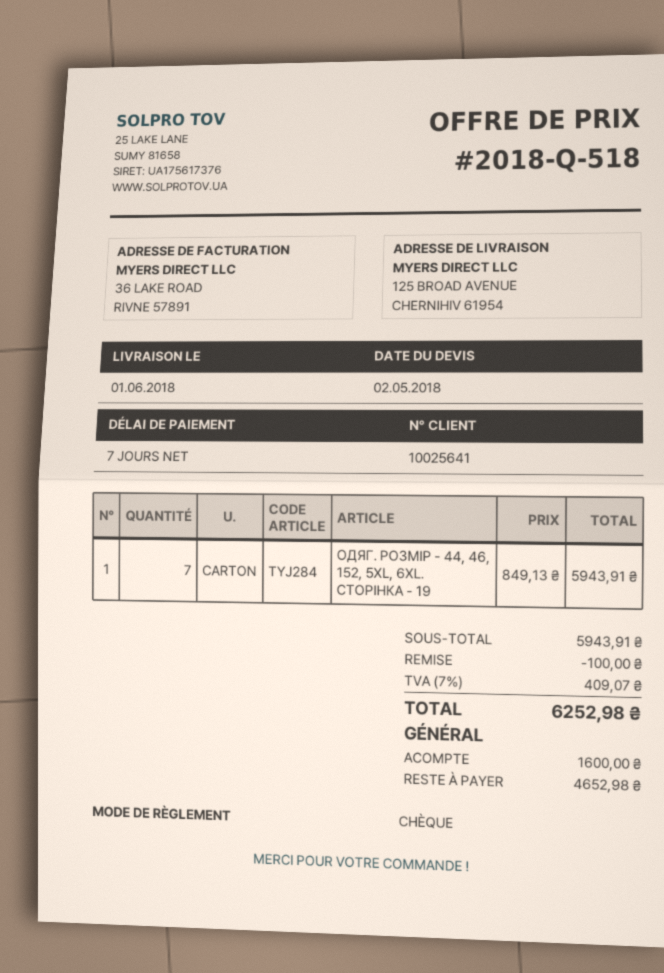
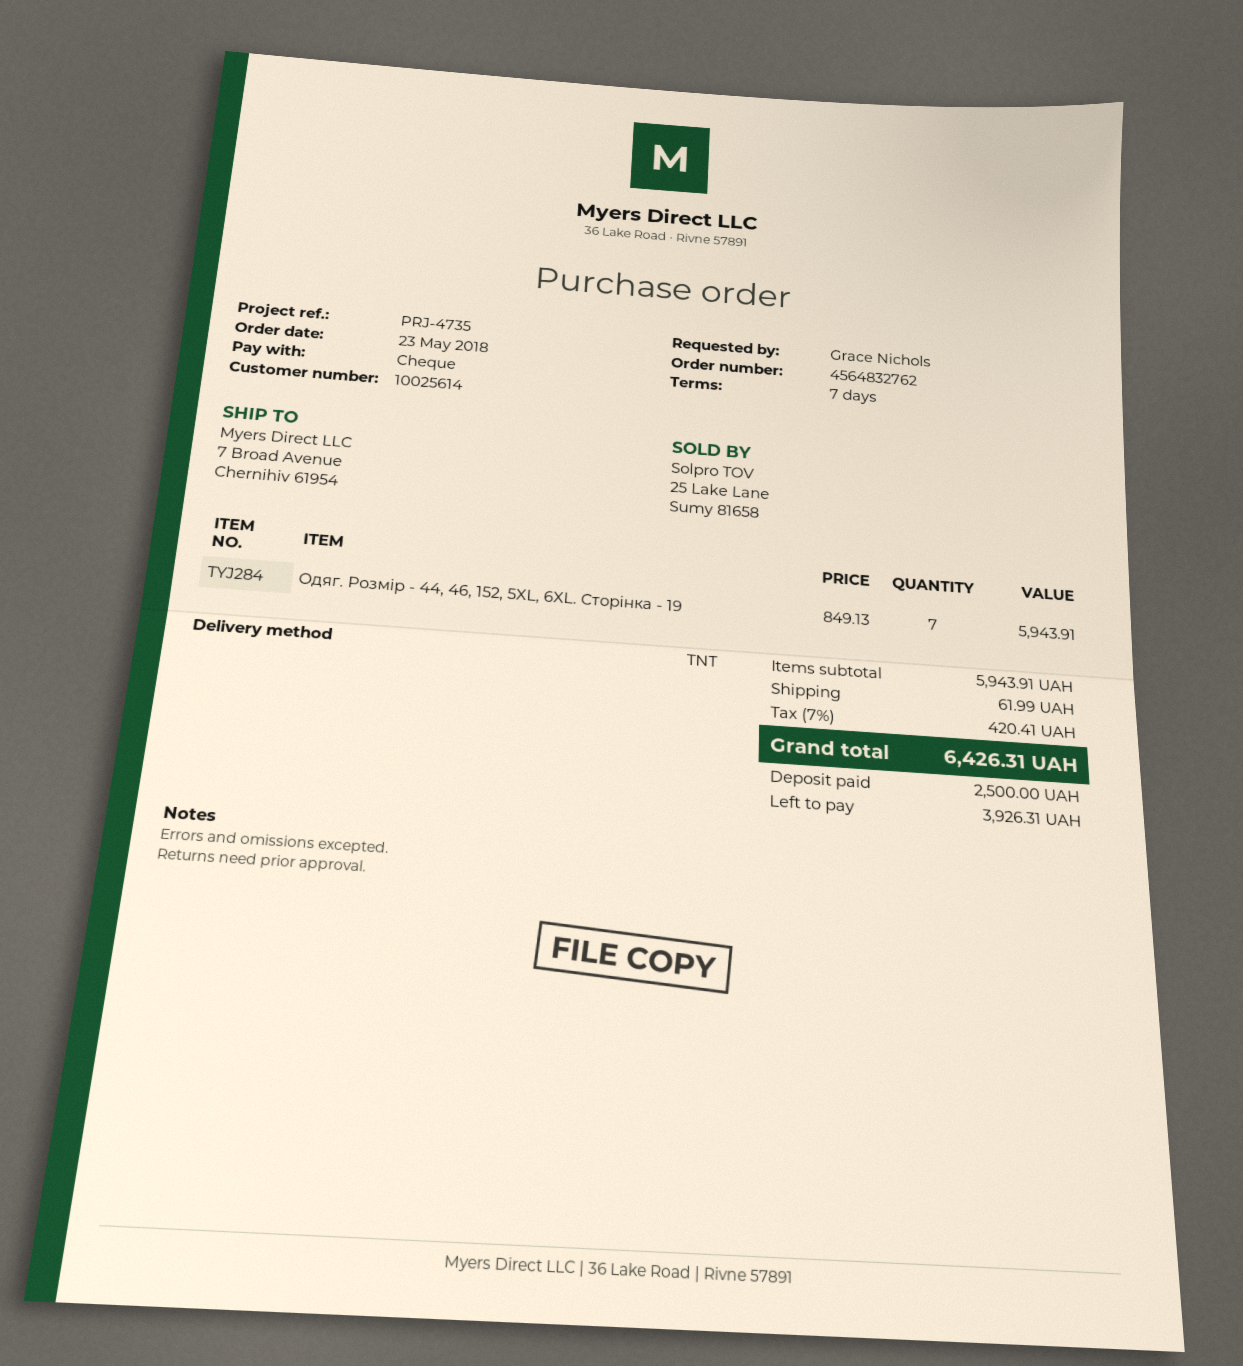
customer number: 10025641 -> 10025614
ship to: 125 BROAD AVENUE, CHERNIHIV 61954 -> 7 Broad Avenue, Chernihiv 61954
discount: 100.00 -> none
shipping: none -> 61.99
tax: 7% = 409.07 -> 7% = 420.41
total: 6252.98 -> 6426.31
deposit: 1600.00 -> 2500.00
balance: 4652.98 -> 3926.31

